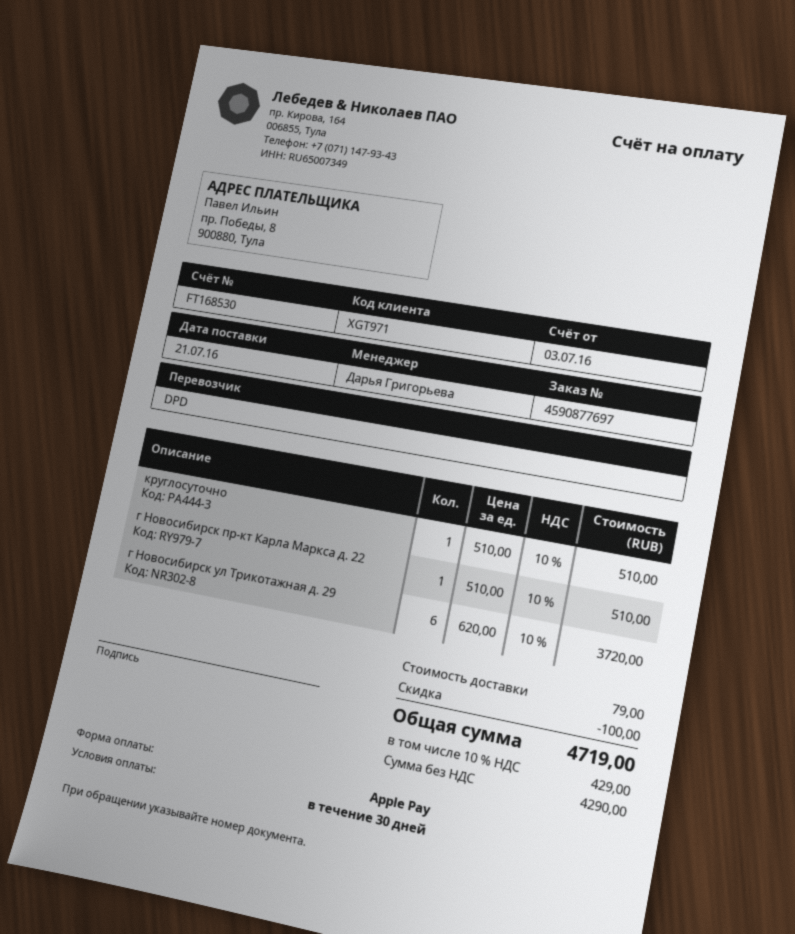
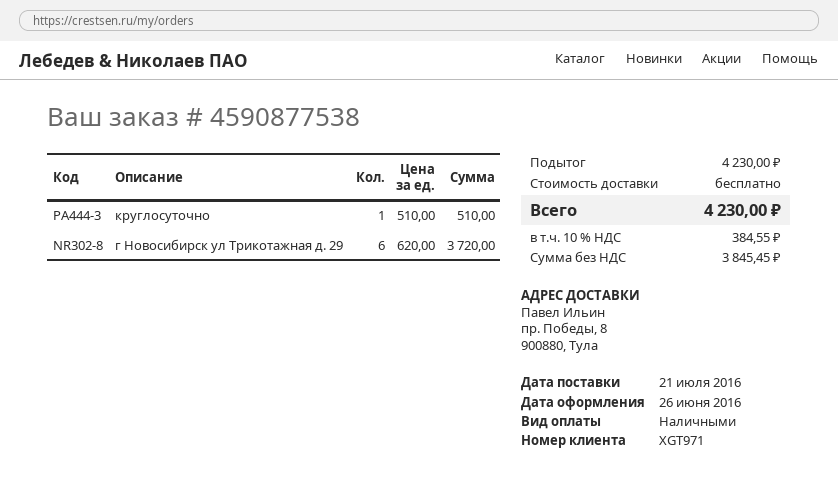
order number: 4590877697 -> 4590877538
payment method: Apple Pay -> cash
г Новосибирск пр-кт Карла Маркса д. 22: 1 x 510.00 = 510.00 -> none
discount: 100.00 -> none
shipping: 79.00 -> 0.00
net: 4290.00 -> 3845.45
tax: 10% = 429.00 -> 10% = 384.55
total: 4719.00 -> 4230.00

